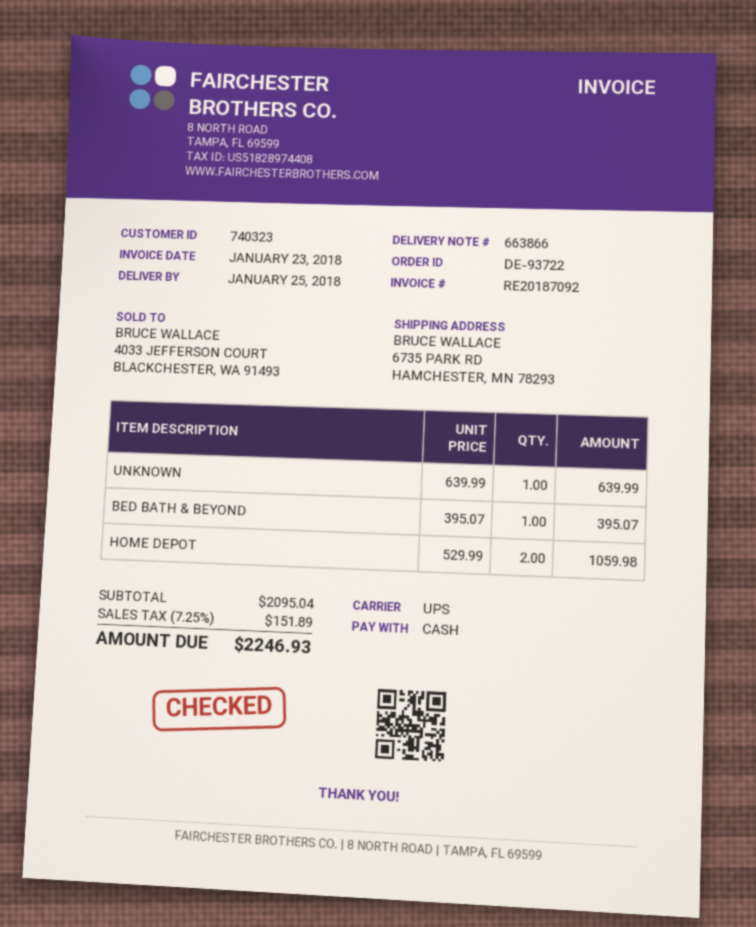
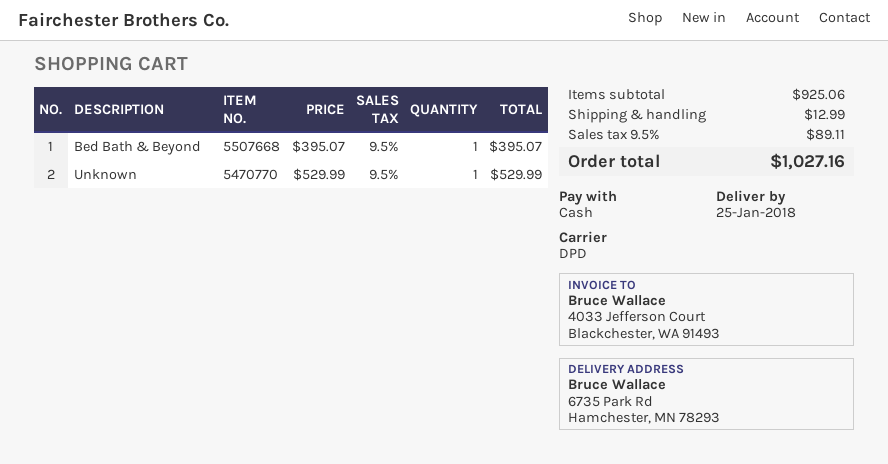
shipping method: UPS -> DPD
UNKNOWN: 1 x 639.99 = 639.99 -> 1 x 529.99 = 529.99
HOME DEPOT: 2 x 529.99 = 1059.98 -> none
subtotal: 2095.04 -> 925.06
shipping: none -> 12.99
tax: 7.25% = 151.89 -> 9.5% = 89.11
total: 2246.93 -> 1027.16

